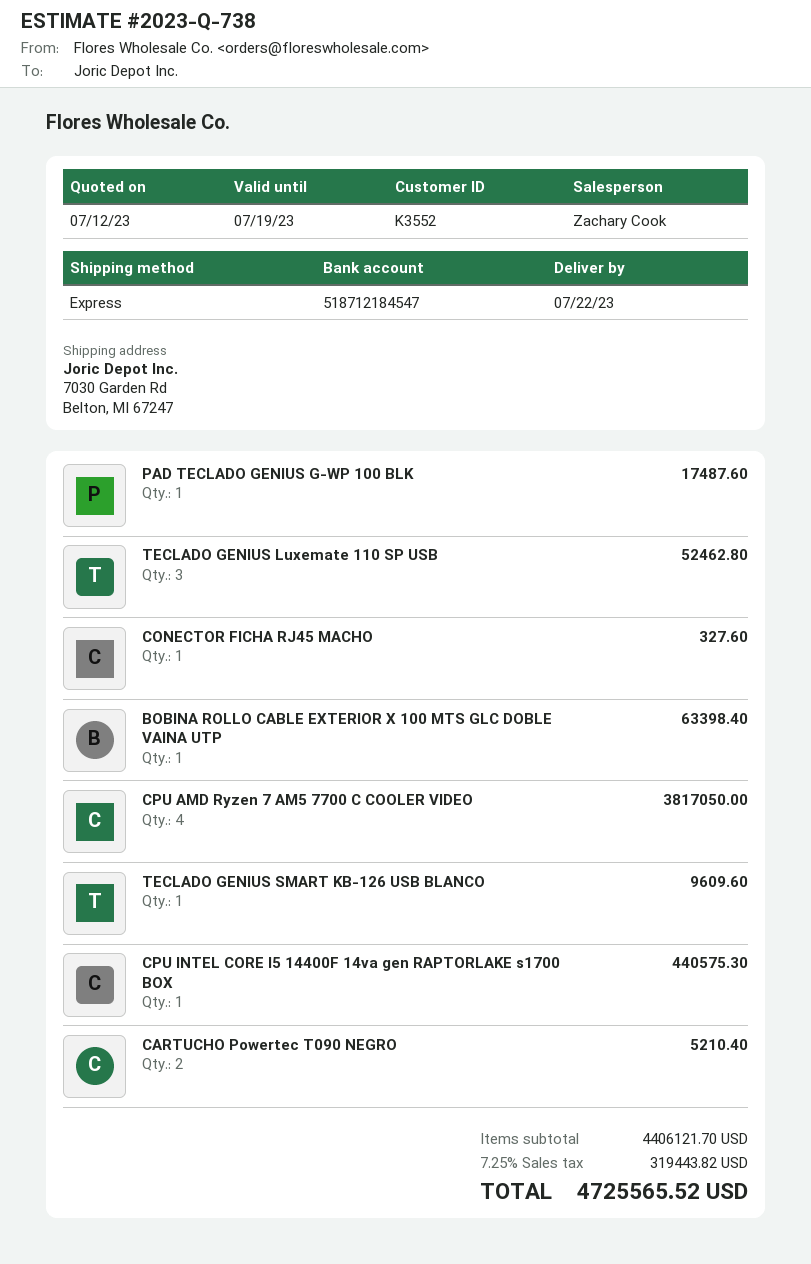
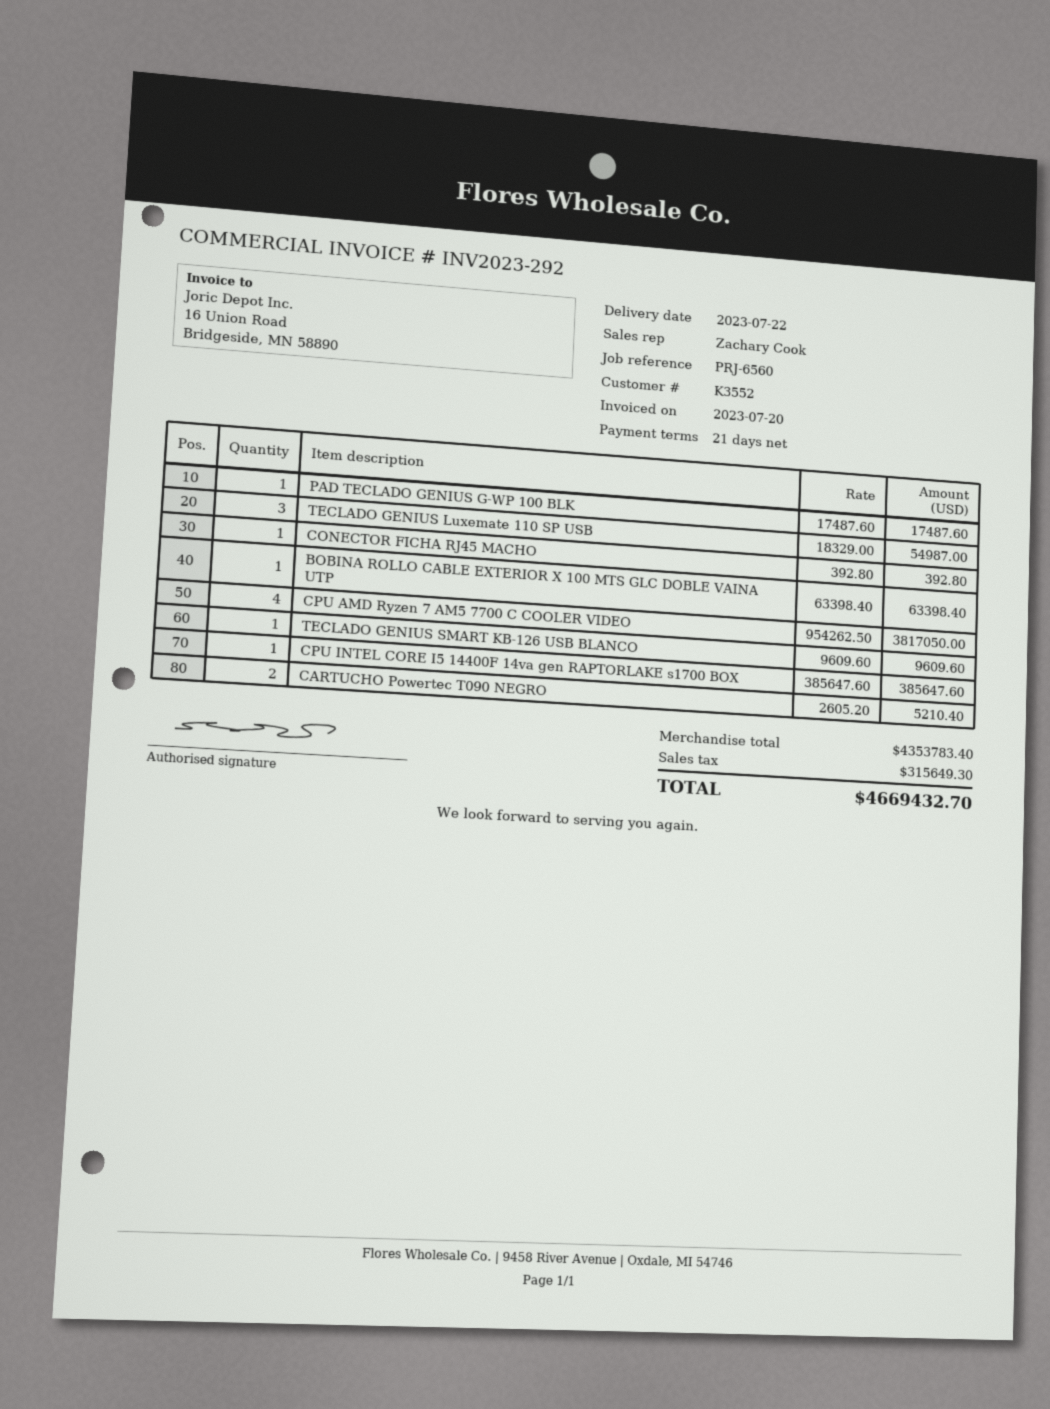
TECLADO GENIUS Luxemate 110 SP USB: 3 for 52462.80 -> 3 for 54987.00
CONECTOR FICHA RJ45 MACHO: 1 for 327.60 -> 1 for 392.80
CPU INTEL CORE I5 14400F 14va gen RAPTORLAKE s1700 BOX: 1 for 440575.30 -> 1 for 385647.60
subtotal: 4406121.70 -> 4353783.40
tax: 319443.82 -> 315649.30
total: 4725565.52 -> 4669432.70

